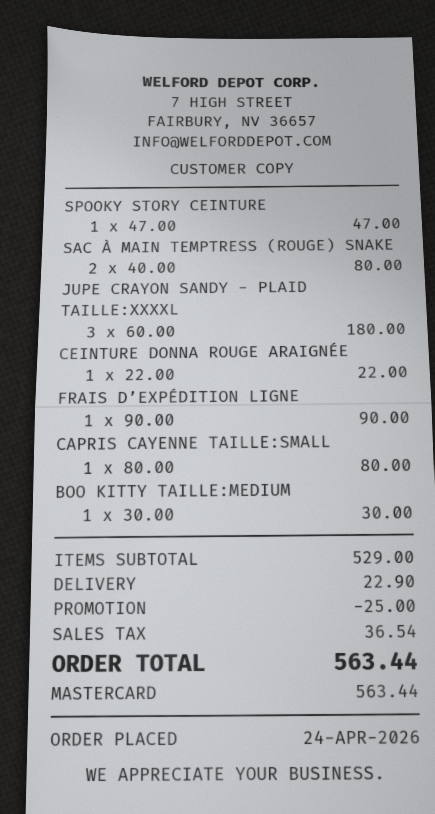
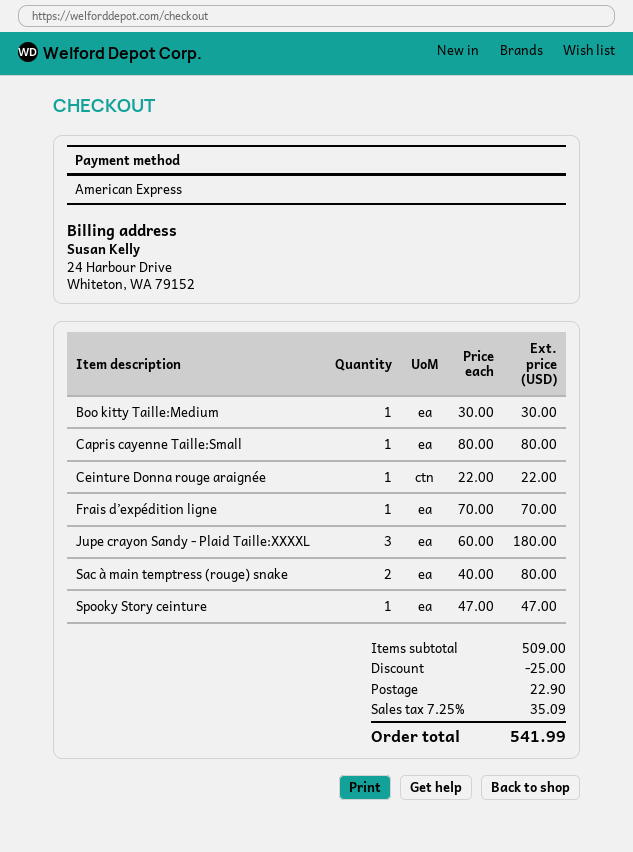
payment method: Mastercard -> American Express
FRAIS D’EXPÉDITION LIGNE: 1 x 90.00 = 90.00 -> 1 x 70.00 = 70.00
subtotal: 529.00 -> 509.00
tax: 36.54 -> 35.09
total: 563.44 -> 541.99

